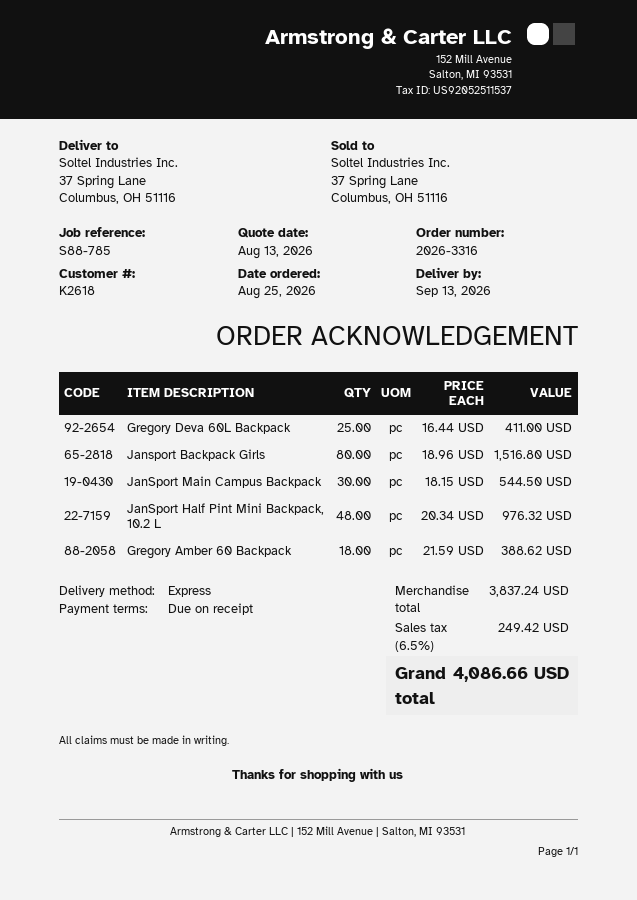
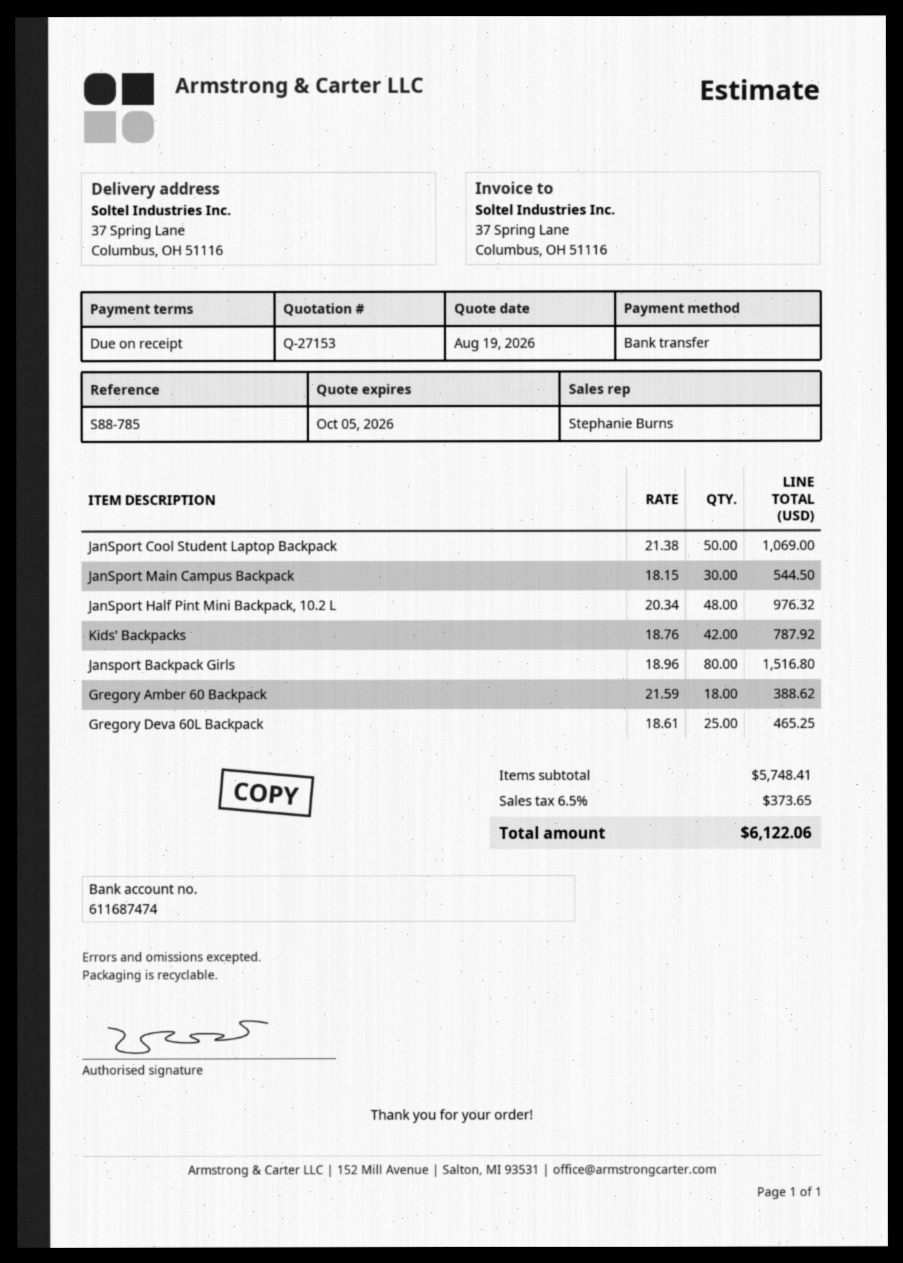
quote date: 2026-08-13 -> 2026-08-19
Gregory Deva 60L Backpack: 25 x 16.44 = 411.00 -> 25 x 18.61 = 465.25
JanSport Cool Student Laptop Backpack: none -> 50 x 21.38 = 1069.00
Kids' Backpacks: none -> 42 x 18.76 = 787.92
subtotal: 3837.24 -> 5748.41
tax: 6.5% = 249.42 -> 6.5% = 373.65
total: 4086.66 -> 6122.06

